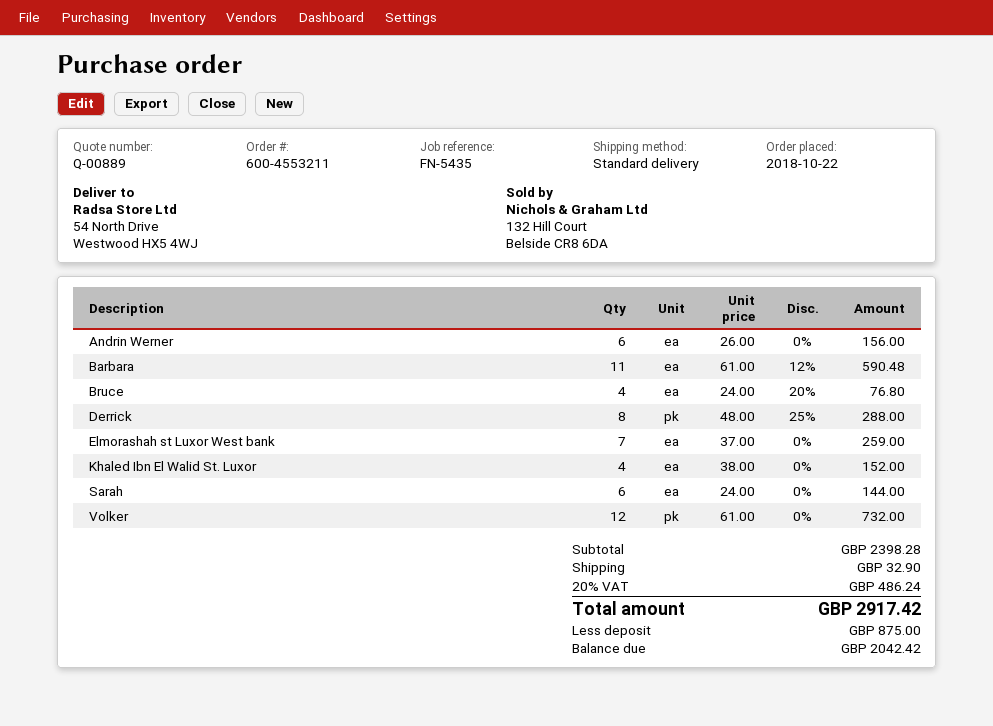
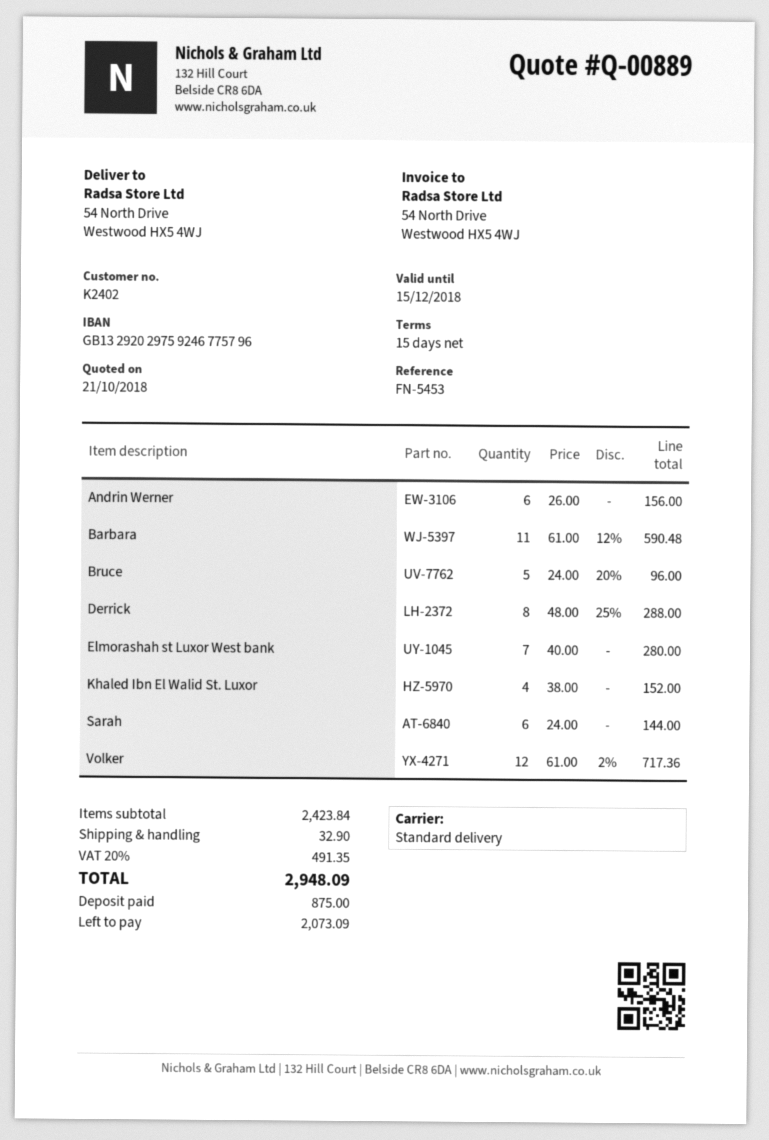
reference: FN-5435 -> FN-5453
Bruce: 4 x 24.00 - 20% = 76.80 -> 5 x 24.00 - 20% = 96.00
Elmorashah st Luxor West bank: 7 x 37.00 = 259.00 -> 7 x 40.00 = 280.00
Volker: 12 x 61.00 = 732.00 -> 12 x 61.00 - 2% = 717.36
subtotal: 2398.28 -> 2423.84
tax: 20% = 486.24 -> 20% = 491.35
total: 2917.42 -> 2948.09
balance: 2042.42 -> 2073.09

